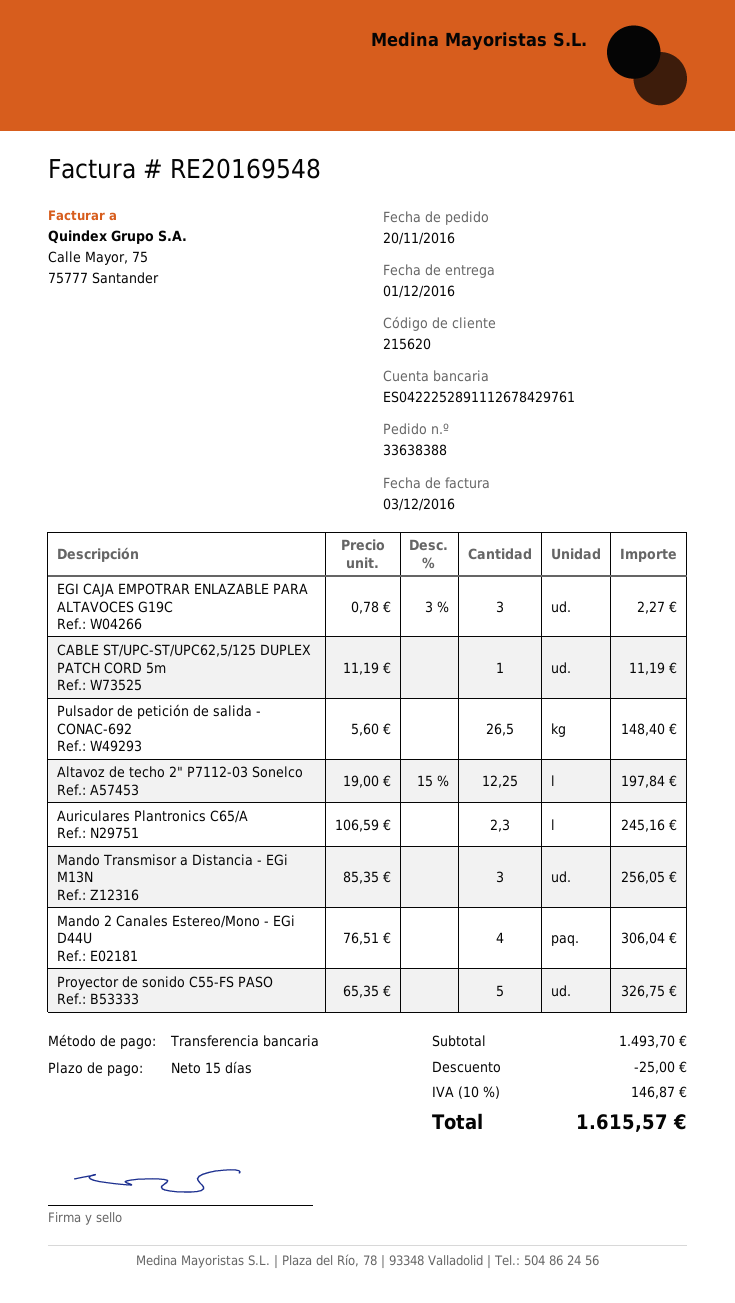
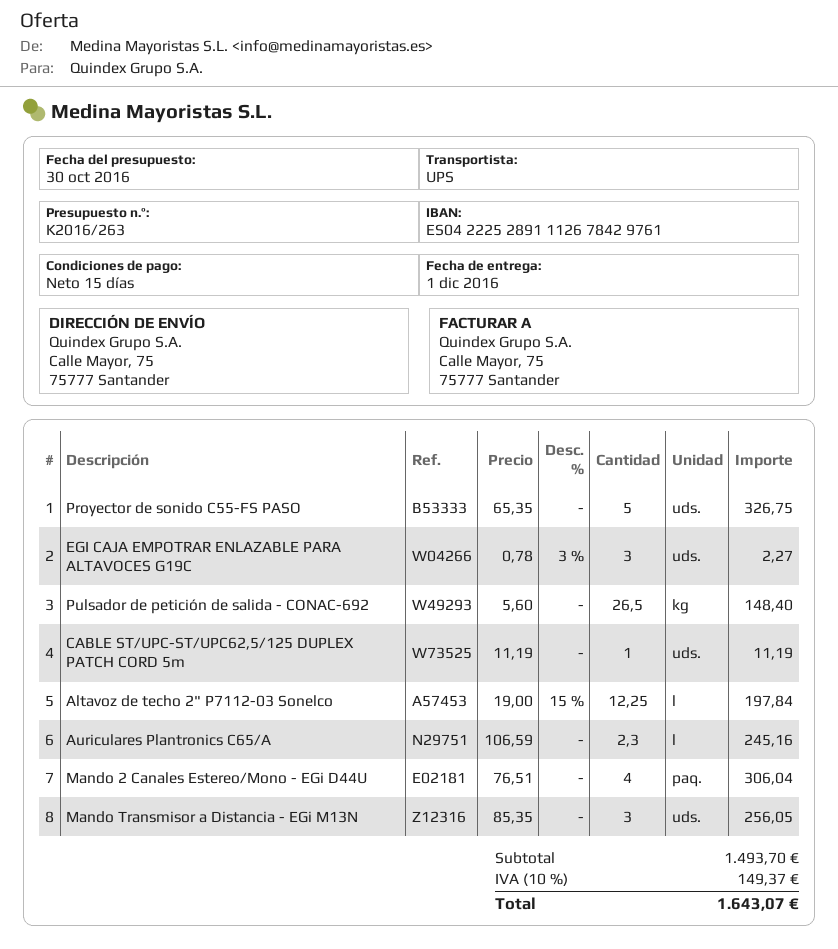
discount: 25.00 -> none
tax: 10% = 146.87 -> 10% = 149.37
total: 1615.57 -> 1643.07

